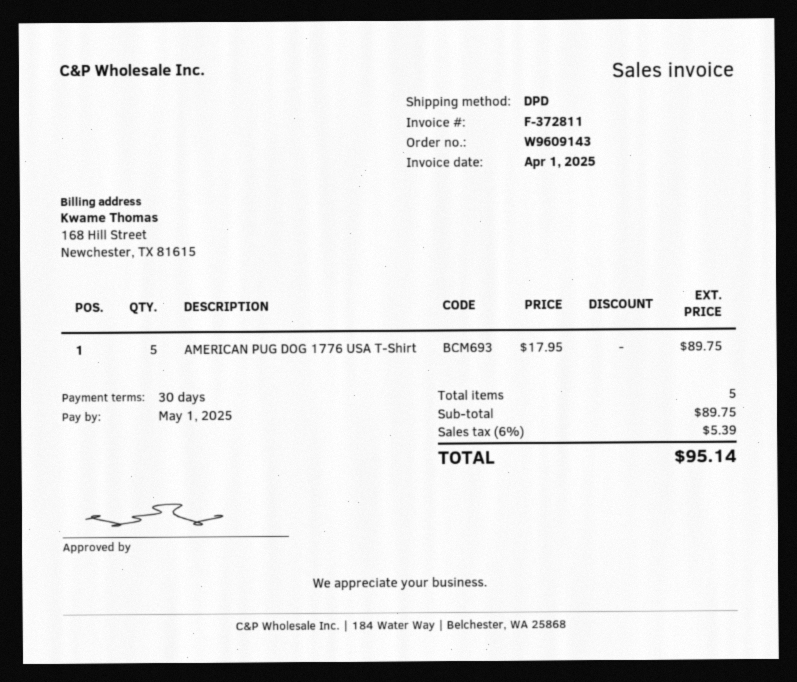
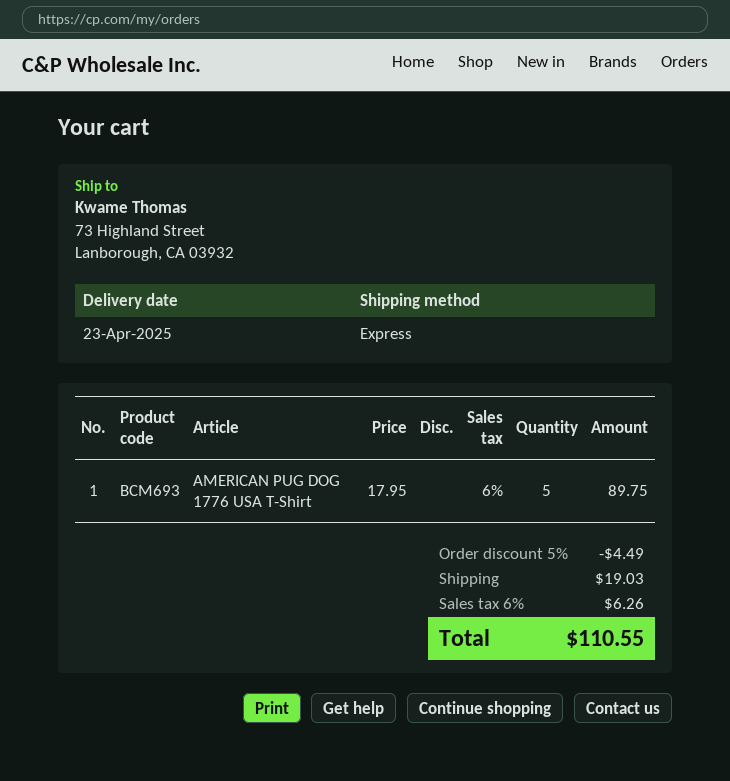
shipping method: DPD -> express
discount: none -> 5% = 4.49
shipping: none -> 19.03
tax: 6% = 5.39 -> 6% = 6.26
total: 95.14 -> 110.55

